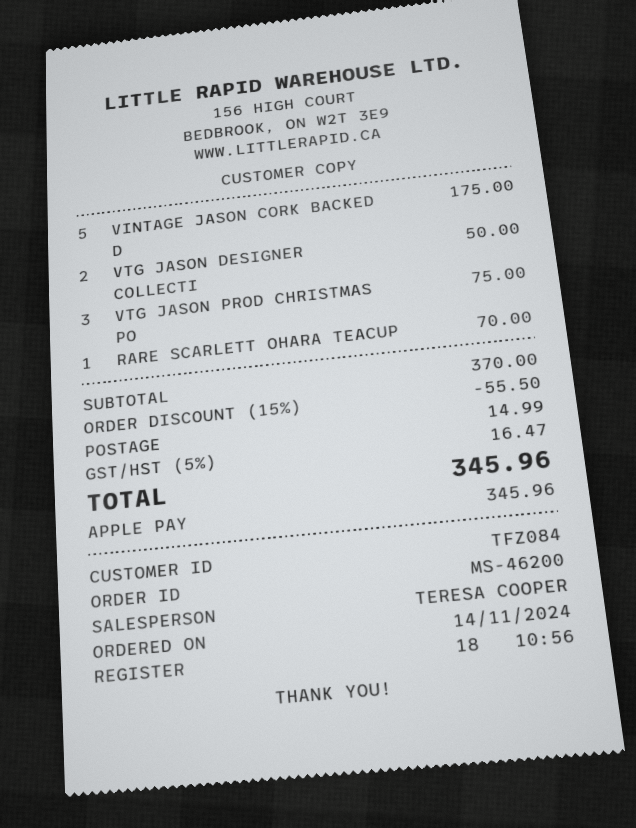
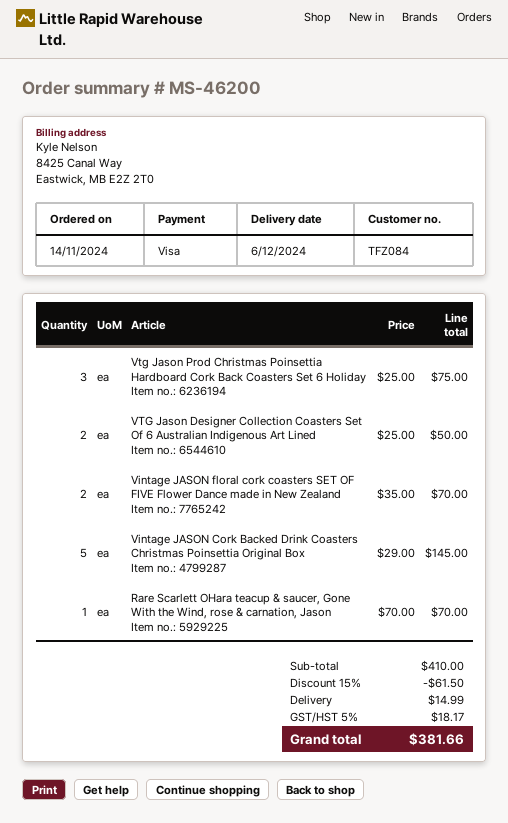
payment method: Apple Pay -> Visa
VINTAGE JASON CORK BACKED D: 5 for 175.00 -> 5 for 145.00
Vintage JASON floral cork coasters SET OF FIVE Flower Dance made in New Zealand: none -> 2 for 70.00
subtotal: 370.00 -> 410.00
discount: 15% = 55.50 -> 15% = 61.50
tax: 5% = 16.47 -> 5% = 18.17
total: 345.96 -> 381.66

